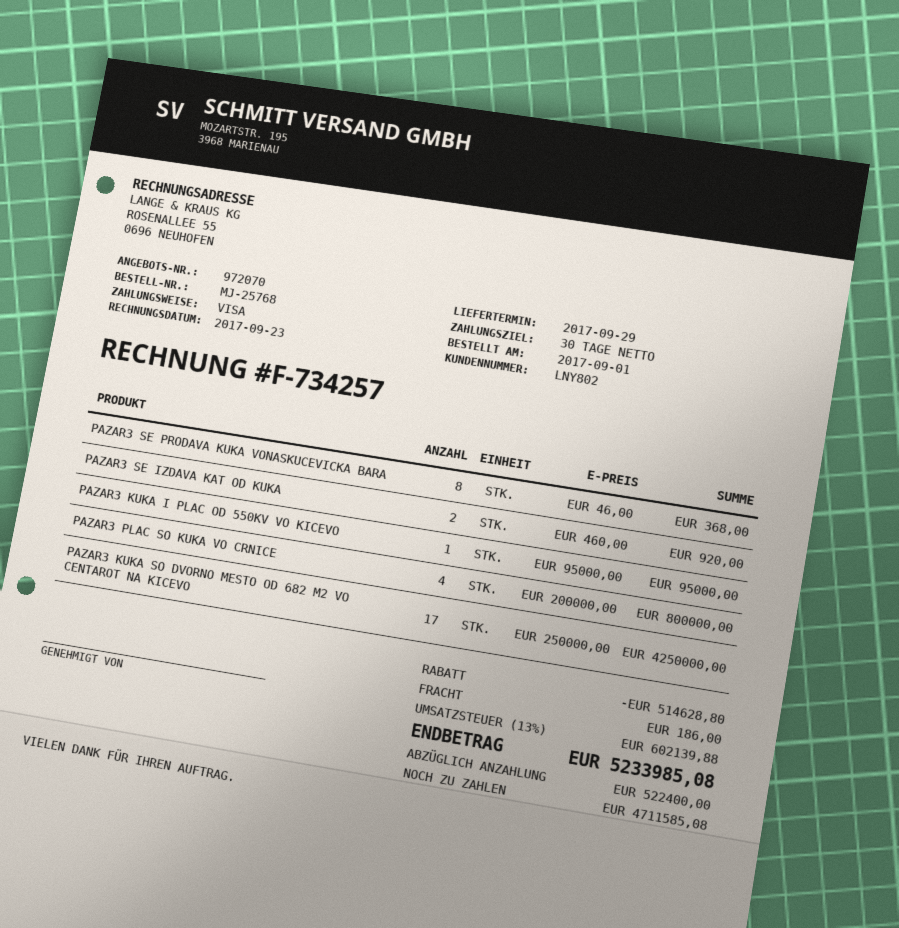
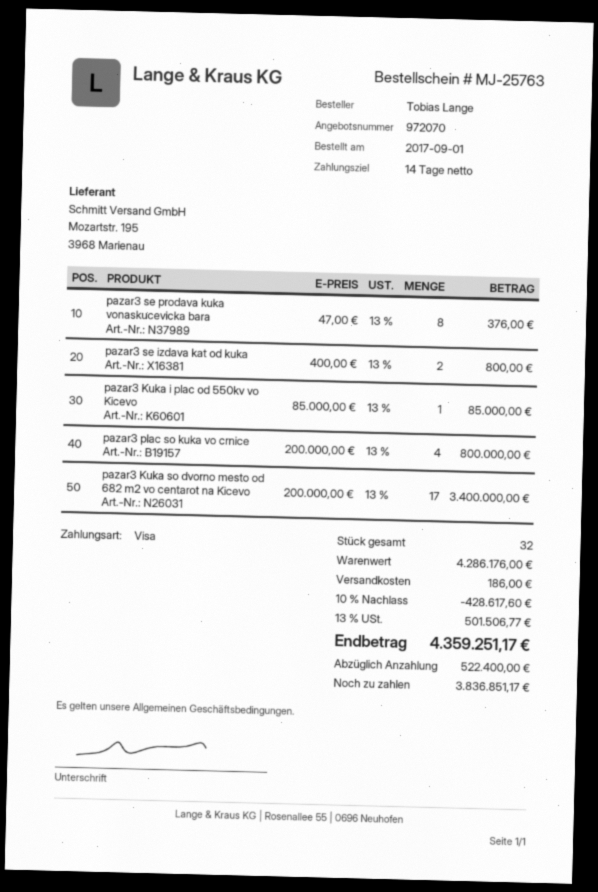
order number: MJ-25768 -> MJ-25763
payment terms: 30 days -> 14 days
PAZAR3 SE PRODAVA KUKA VONASKUCEVICKA BARA: 8 x 46.00 = 368.00 -> 8 x 47.00 = 376.00
PAZAR3 SE IZDAVA KAT OD KUKA: 2 x 460.00 = 920.00 -> 2 x 400.00 = 800.00
PAZAR3 KUKA I PLAC OD 550KV VO KICEVO: 1 x 95000.00 = 95000.00 -> 1 x 85000.00 = 85000.00
PAZAR3 KUKA SO DVORNO MESTO OD 682 M2 VO CENTAROT NA KICEVO: 17 x 250000.00 = 4250000.00 -> 17 x 200000.00 = 3400000.00
discount: 514628.80 -> 428617.60
tax: 13% = 602139.88 -> 13% = 501506.77
total: 5233985.08 -> 4359251.17
balance: 4711585.08 -> 3836851.17

